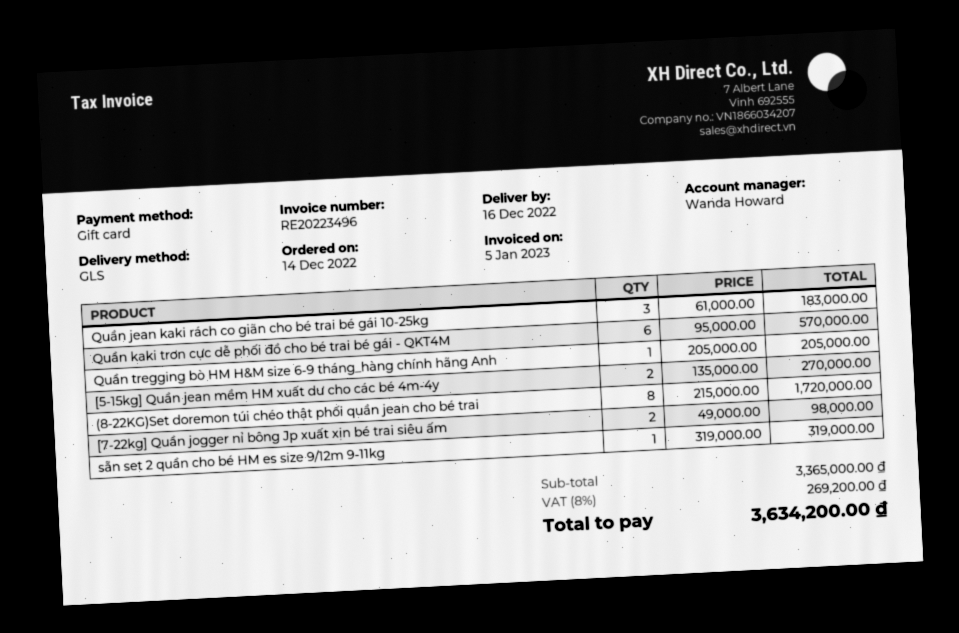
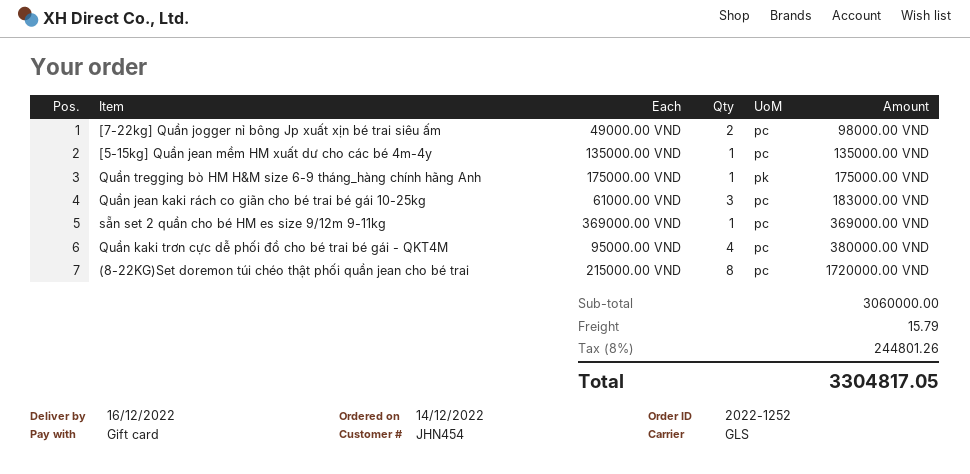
Quần kaki trơn cực dễ phối đồ cho bé trai bé gái - QKT4M: 6 x 95000.00 = 570000.00 -> 4 x 95000.00 = 380000.00
Quần tregging bò HM H&M size 6-9 tháng_hàng chính hãng Anh: 1 x 205000.00 = 205000.00 -> 1 x 175000.00 = 175000.00
[5-15kg] Quần jean mềm HM xuất dư cho các bé 4m-4y: 2 x 135000.00 = 270000.00 -> 1 x 135000.00 = 135000.00
sẵn set 2 quần cho bé HM es size 9/12m 9-11kg: 1 x 319000.00 = 319000.00 -> 1 x 369000.00 = 369000.00
subtotal: 3365000.00 -> 3060000.00
shipping: none -> 15.79
tax: 8% = 269200.00 -> 8% = 244801.26
total: 3634200.00 -> 3304817.05

